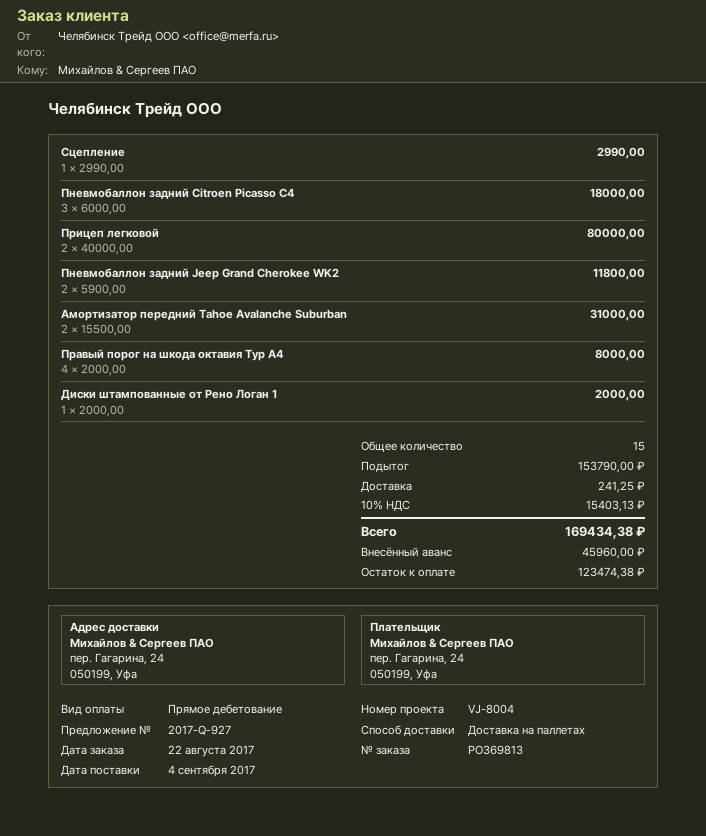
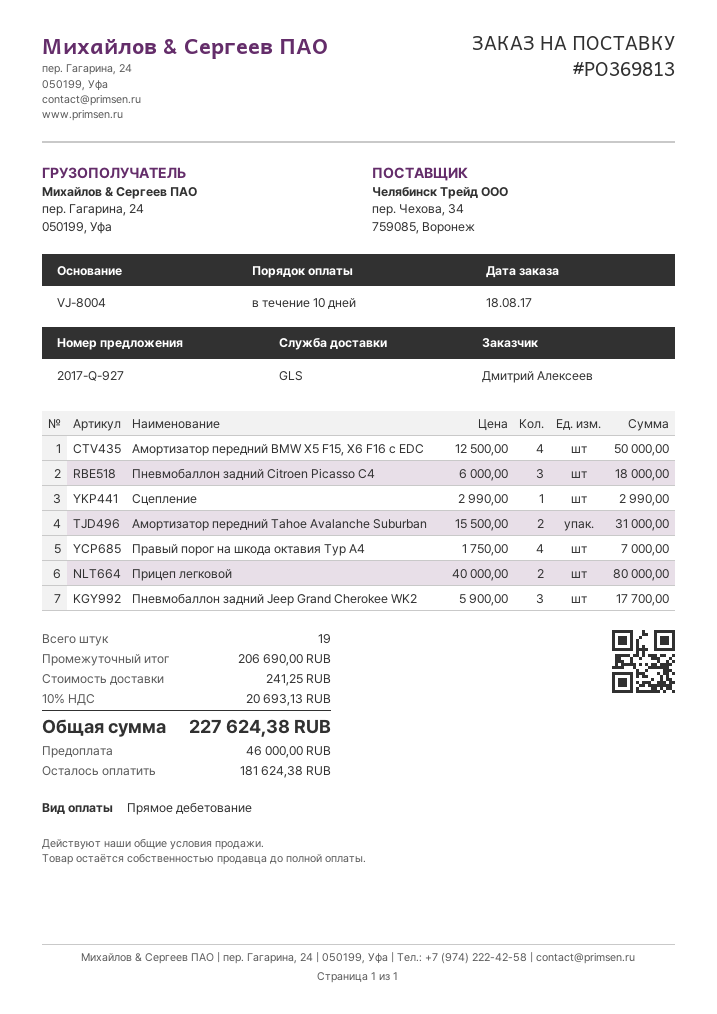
order date: 2017-08-22 -> 2017-08-18
shipping method: pallet freight -> GLS
Пневмобаллон задний Jeep Grand Cherokee WK2: 2 x 5900.00 = 11800.00 -> 3 x 5900.00 = 17700.00
Правый порог на шкода октавия Тур А4: 4 x 2000.00 = 8000.00 -> 4 x 1750.00 = 7000.00
Диски штампованные от Рено Логан 1: 1 x 2000.00 = 2000.00 -> none
Амортизатор передний BMW X5 F15, X6 F16 с EDC: none -> 4 x 12500.00 = 50000.00
total quantity: 15 -> 19
subtotal: 153790.00 -> 206690.00
tax: 10% = 15403.13 -> 10% = 20693.13
total: 169434.38 -> 227624.38
deposit: 45960.00 -> 46000.00
balance: 123474.38 -> 181624.38

